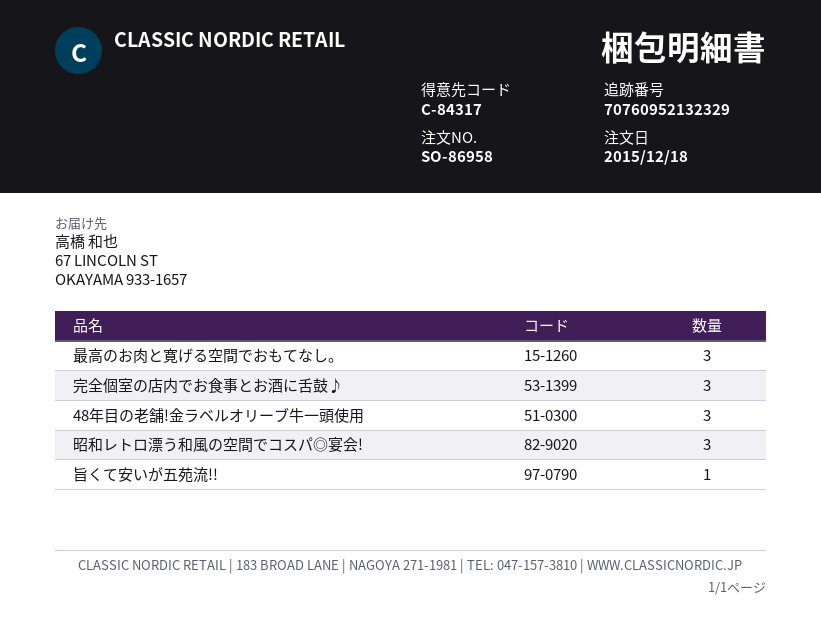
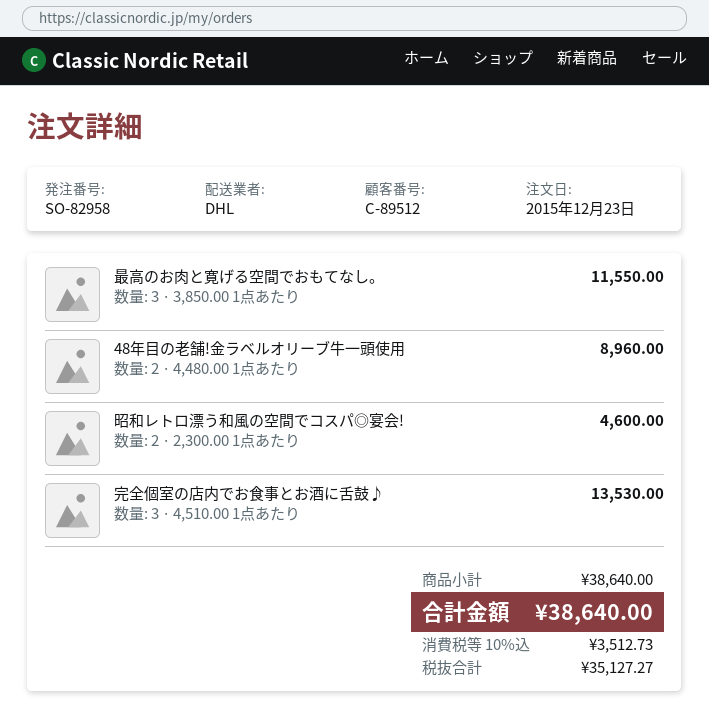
order number: SO-86958 -> SO-82958
order date: 2015-12-18 -> 2015-12-23
customer number: C-84317 -> C-89512
48年目の老舗!金ラベルオリーブ牛一頭使用: 3 -> 2
昭和レトロ漂う和風の空間でコスパ◎宴会!: 3 -> 2
旨くて安いが五苑流!!: 1 -> none

